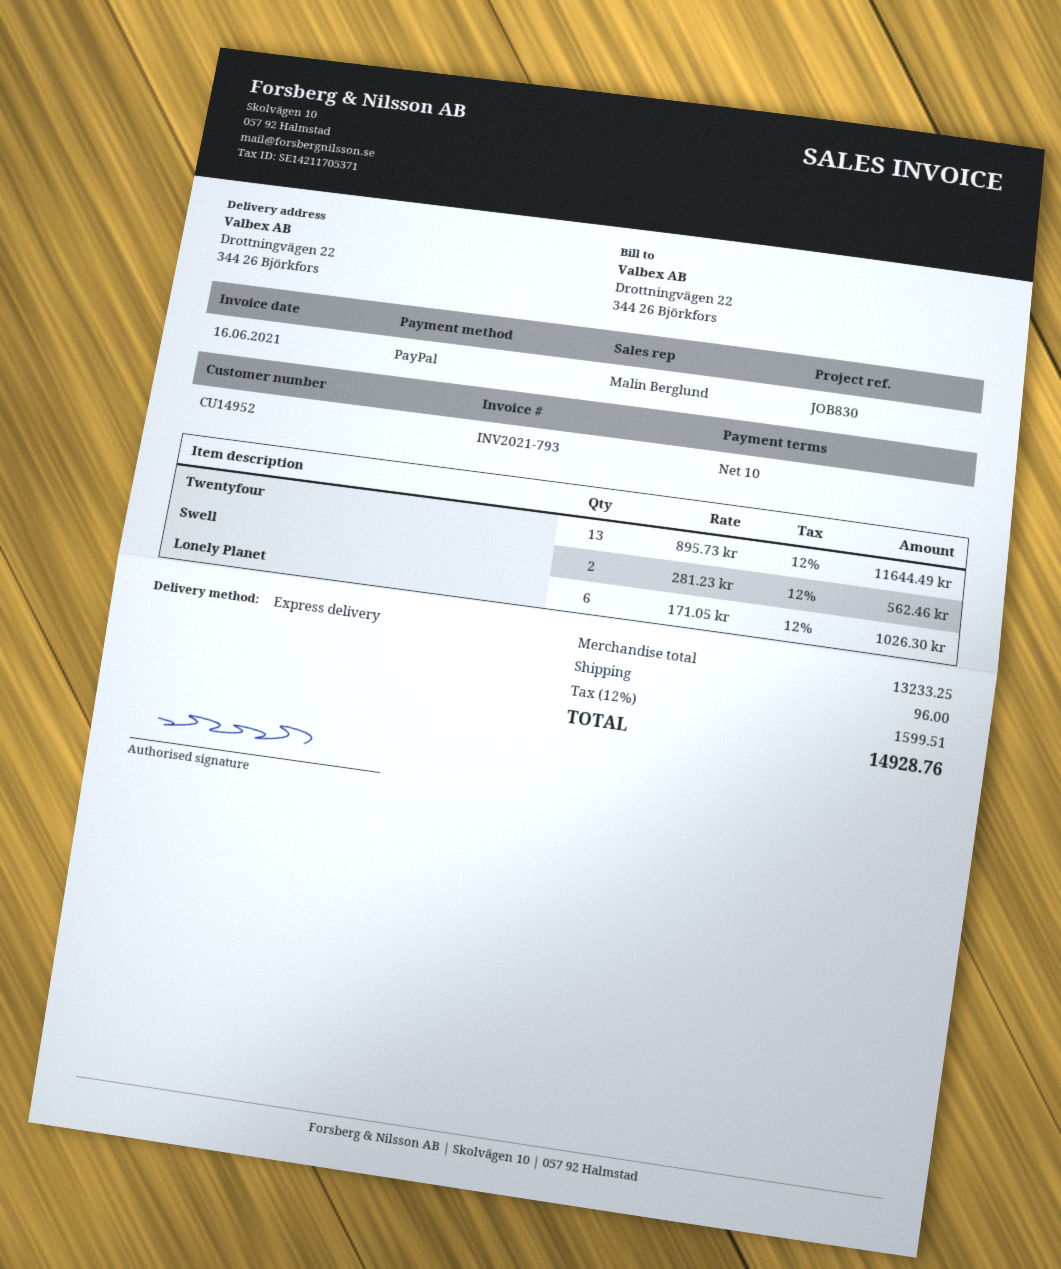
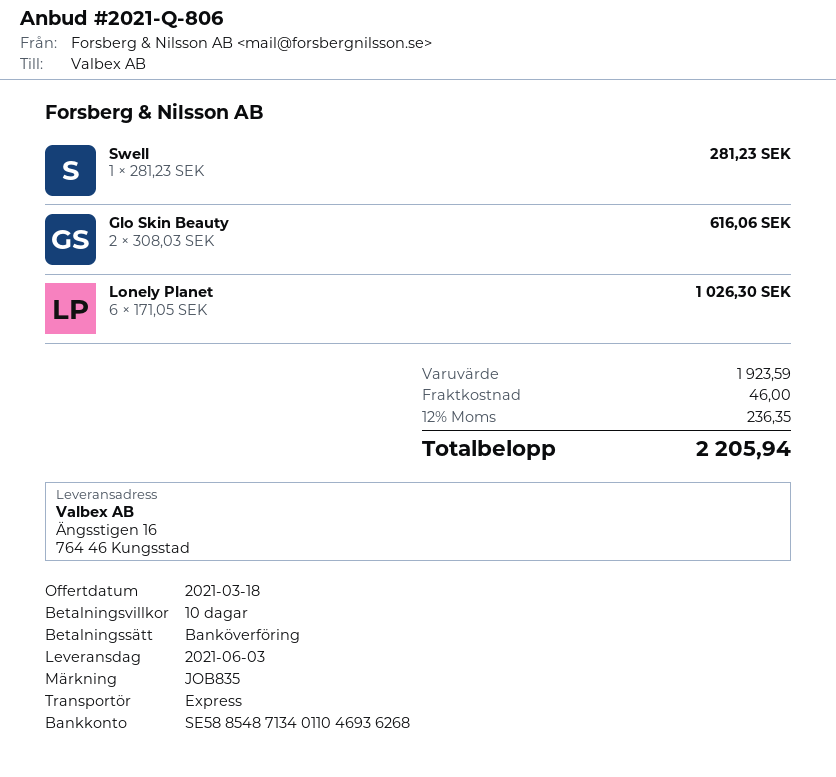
reference: JOB830 -> JOB835
payment method: PayPal -> bank transfer
ship to: Drottningvägen 22, 344 26 Björkfors -> Ängsstigen 16, 764 46 Kungsstad
Twentyfour: 13 x 895.73 = 11644.49 -> none
Swell: 2 x 281.23 = 562.46 -> 1 x 281.23 = 281.23
Glo Skin Beauty: none -> 2 x 308.03 = 616.06
subtotal: 13233.25 -> 1923.59
shipping: 96.00 -> 46.00
tax: 12% = 1599.51 -> 12% = 236.35
total: 14928.76 -> 2205.94

